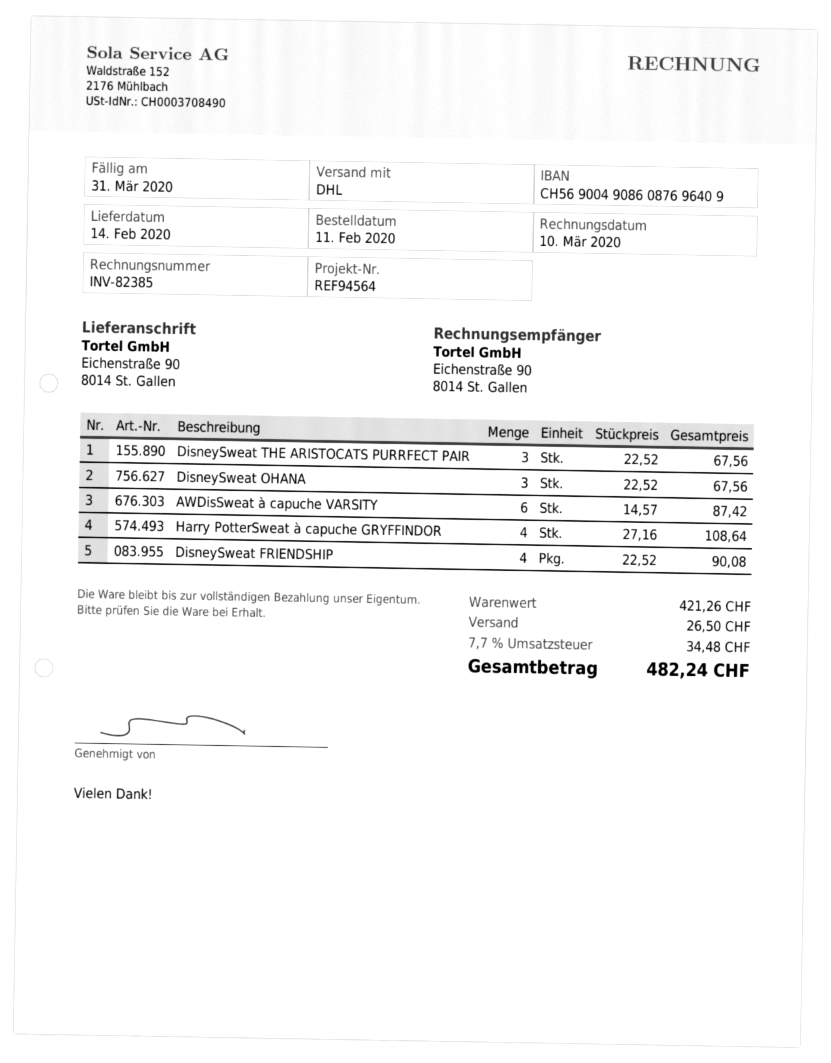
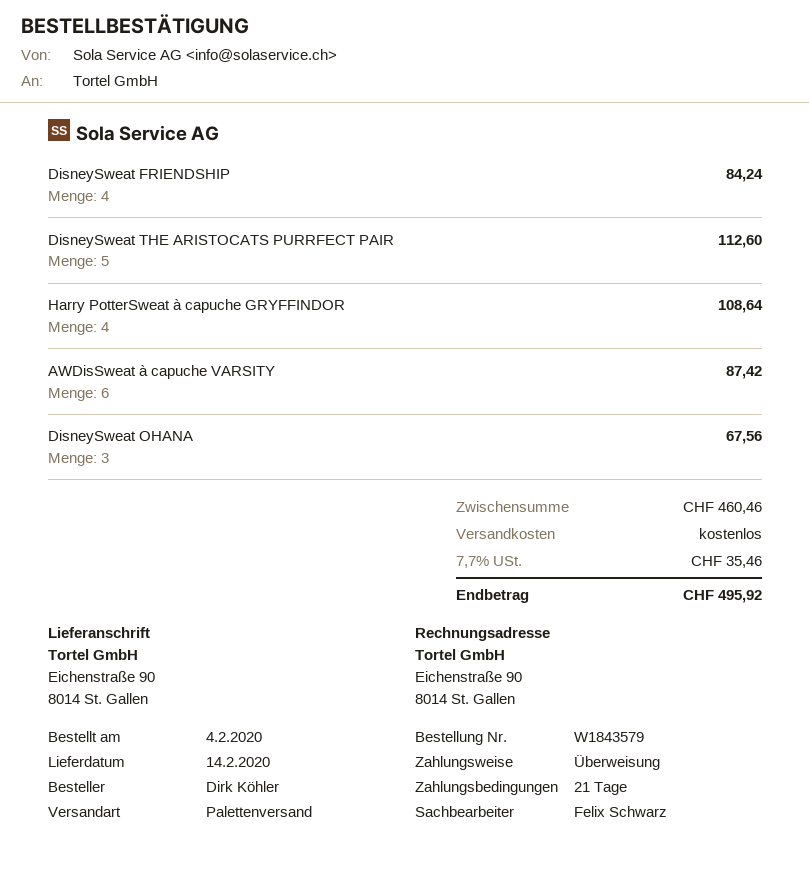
order date: 2020-02-11 -> 2020-02-04
shipping method: DHL -> pallet freight
DisneySweat THE ARISTOCATS PURRFECT PAIR: 3 for 67.56 -> 5 for 112.60
DisneySweat FRIENDSHIP: 4 for 90.08 -> 4 for 84.24
subtotal: 421.26 -> 460.46
shipping: 26.50 -> 0.00
tax: 7.7% = 34.48 -> 7.7% = 35.46
total: 482.24 -> 495.92

